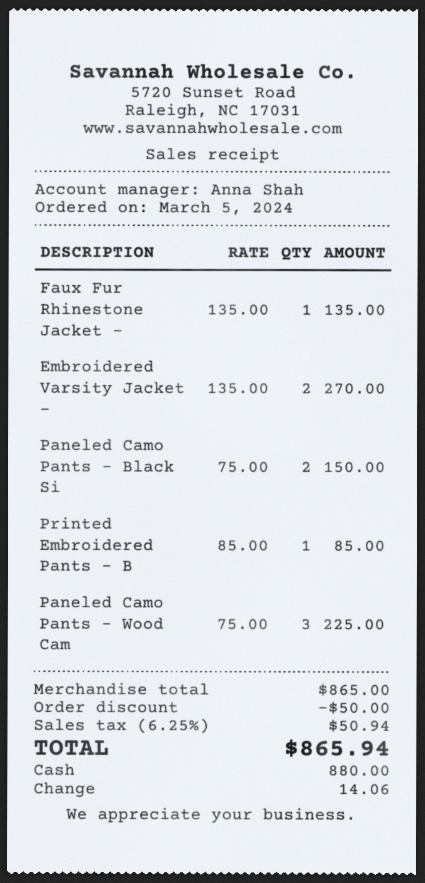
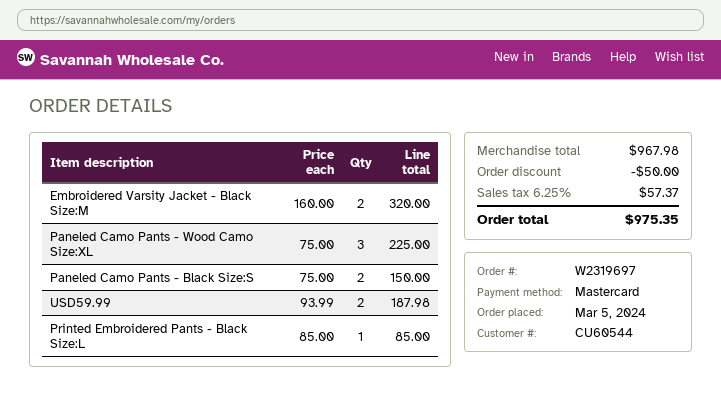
payment method: cash -> Mastercard
Faux Fur Rhinestone Jacket -: 1 x 135.00 = 135.00 -> none
Embroidered Varsity Jacket -: 2 x 135.00 = 270.00 -> 2 x 160.00 = 320.00
USD59.99: none -> 2 x 93.99 = 187.98
subtotal: 865.00 -> 967.98
tax: 6.25% = 50.94 -> 6.25% = 57.37
total: 865.94 -> 975.35

